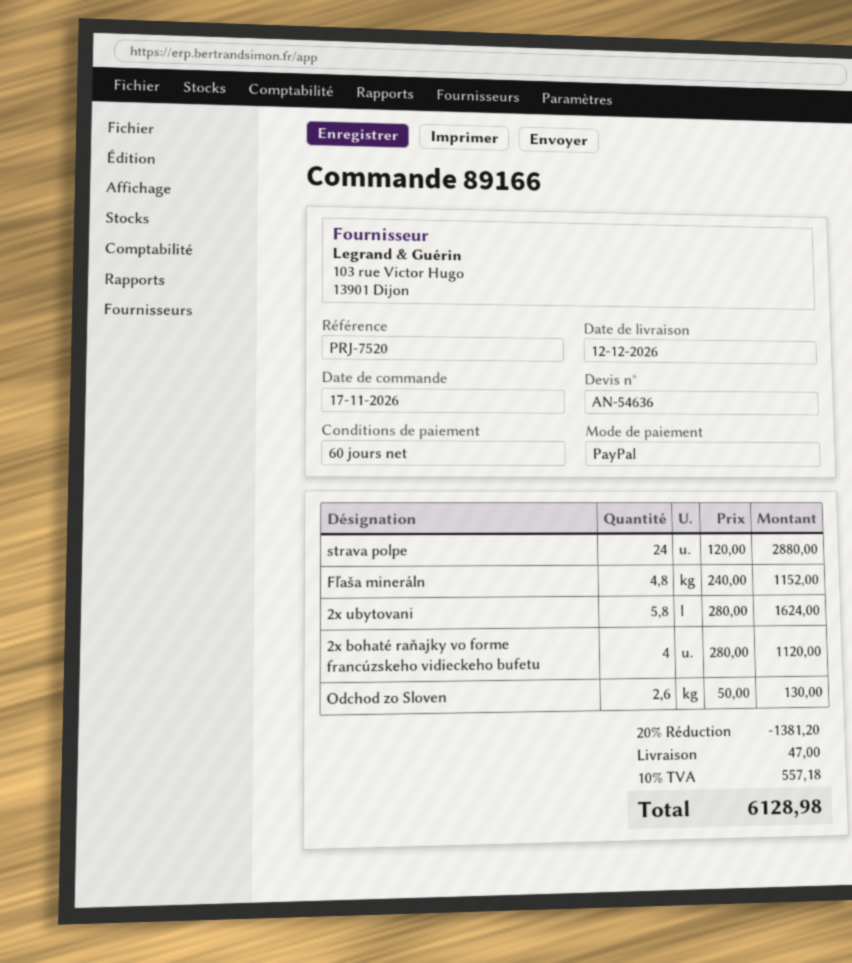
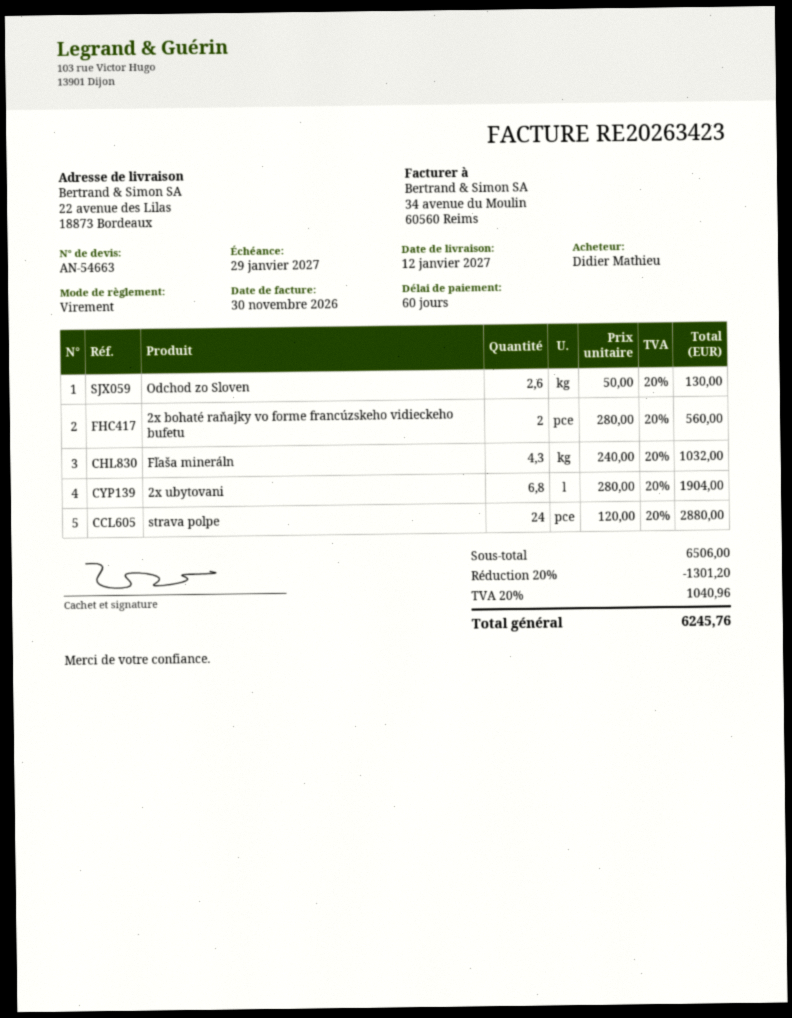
quote number: AN-54636 -> AN-54663
delivery date: 2026-12-12 -> 2027-01-12
payment method: PayPal -> bank transfer
Fľaša mineráln: 4.8 x 240.00 = 1152.00 -> 4.3 x 240.00 = 1032.00
2x ubytovani: 5.8 x 280.00 = 1624.00 -> 6.8 x 280.00 = 1904.00
2x bohaté raňajky vo forme francúzskeho vidieckeho bufetu: 4 x 280.00 = 1120.00 -> 2 x 280.00 = 560.00
discount: 20% = 1381.20 -> 20% = 1301.20
shipping: 47.00 -> none
tax: 10% = 557.18 -> 20% = 1040.96
total: 6128.98 -> 6245.76

